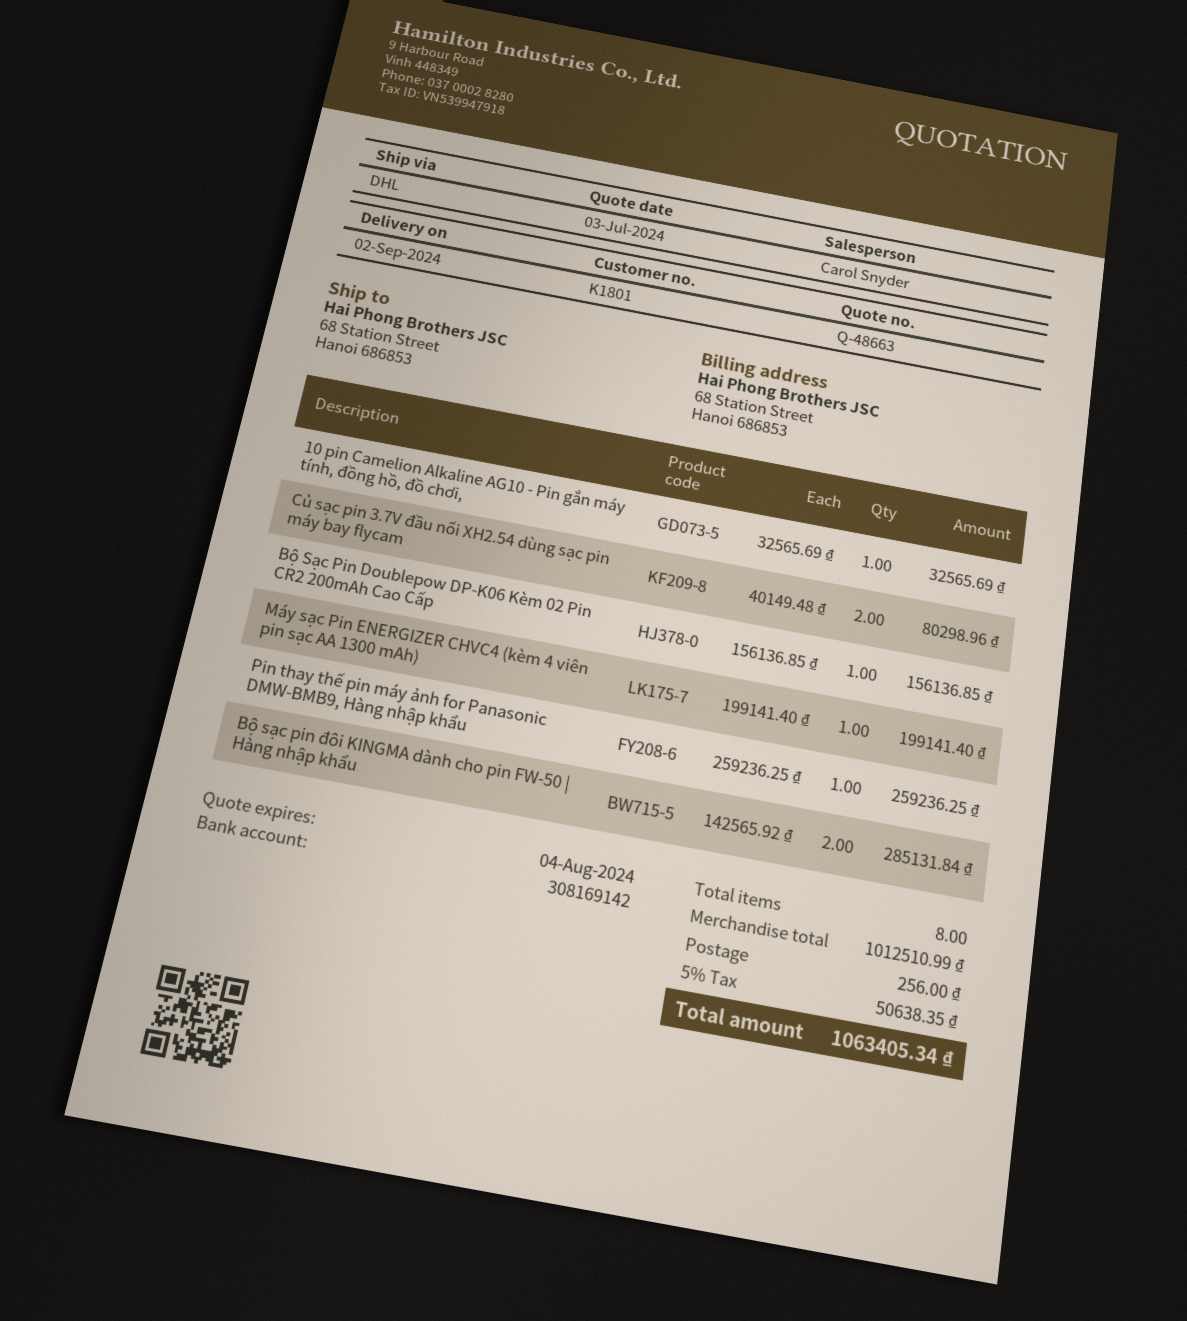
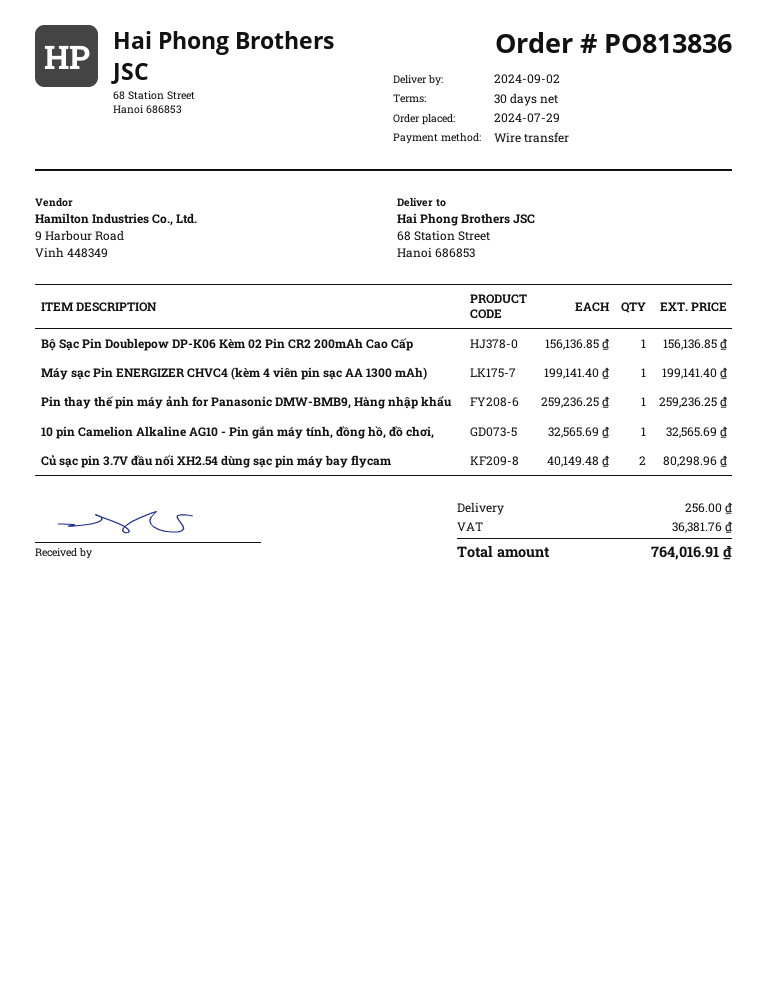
Bộ sạc pin đôi KINGMA dành cho pin FW-50 | Hàng nhập khẩu: 2 x 142565.92 = 285131.84 -> none
tax: 50638.35 -> 36381.76
total: 1063405.34 -> 764016.91

